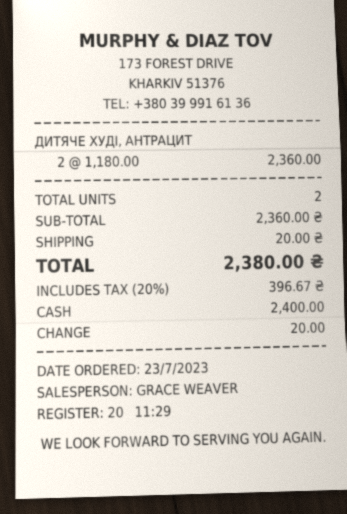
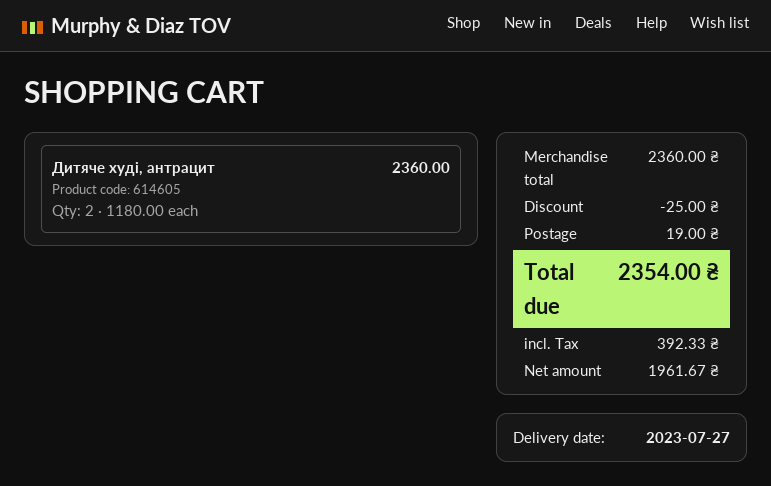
discount: none -> 25.00
shipping: 20.00 -> 19.00
tax: 396.67 -> 392.33
total: 2380.00 -> 2354.00

